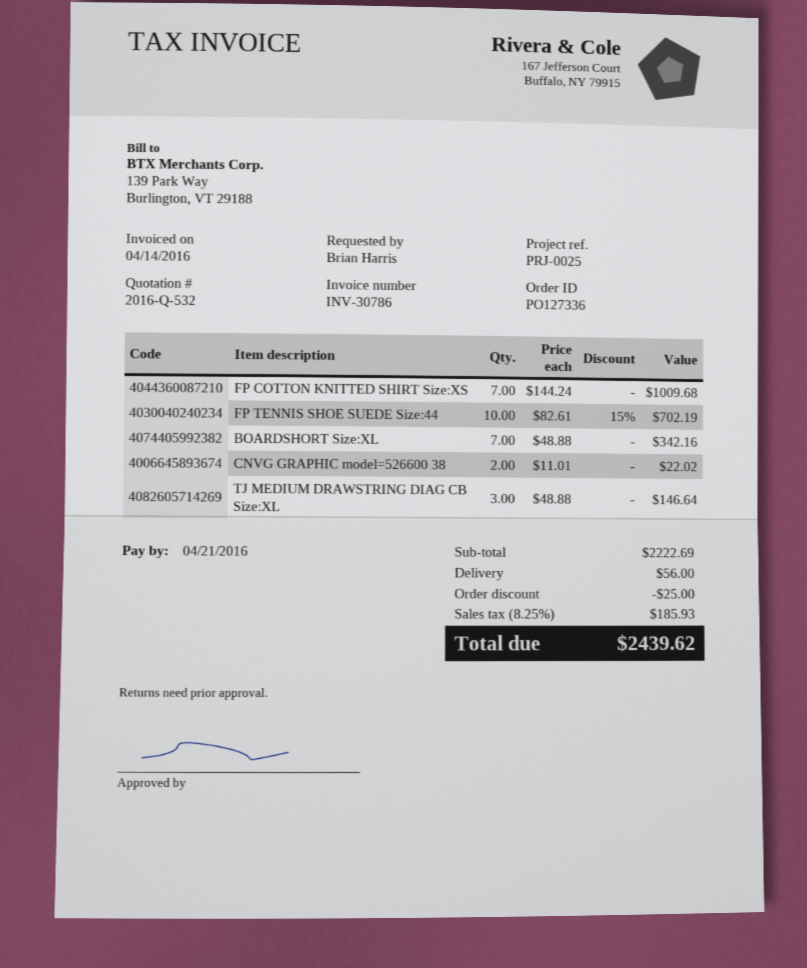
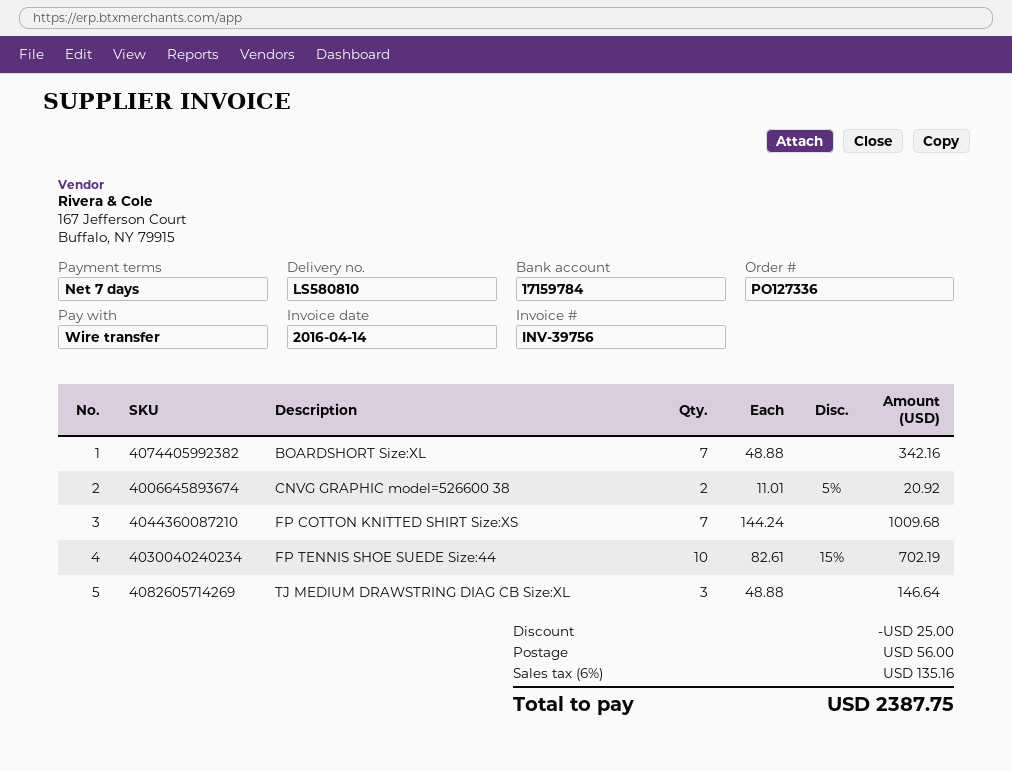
invoice number: INV-30786 -> INV-39756
CNVG GRAPHIC model=526600 38: 2 x 11.01 = 22.02 -> 2 x 11.01 - 5% = 20.92
tax: 8.25% = 185.93 -> 6% = 135.16
total: 2439.62 -> 2387.75

